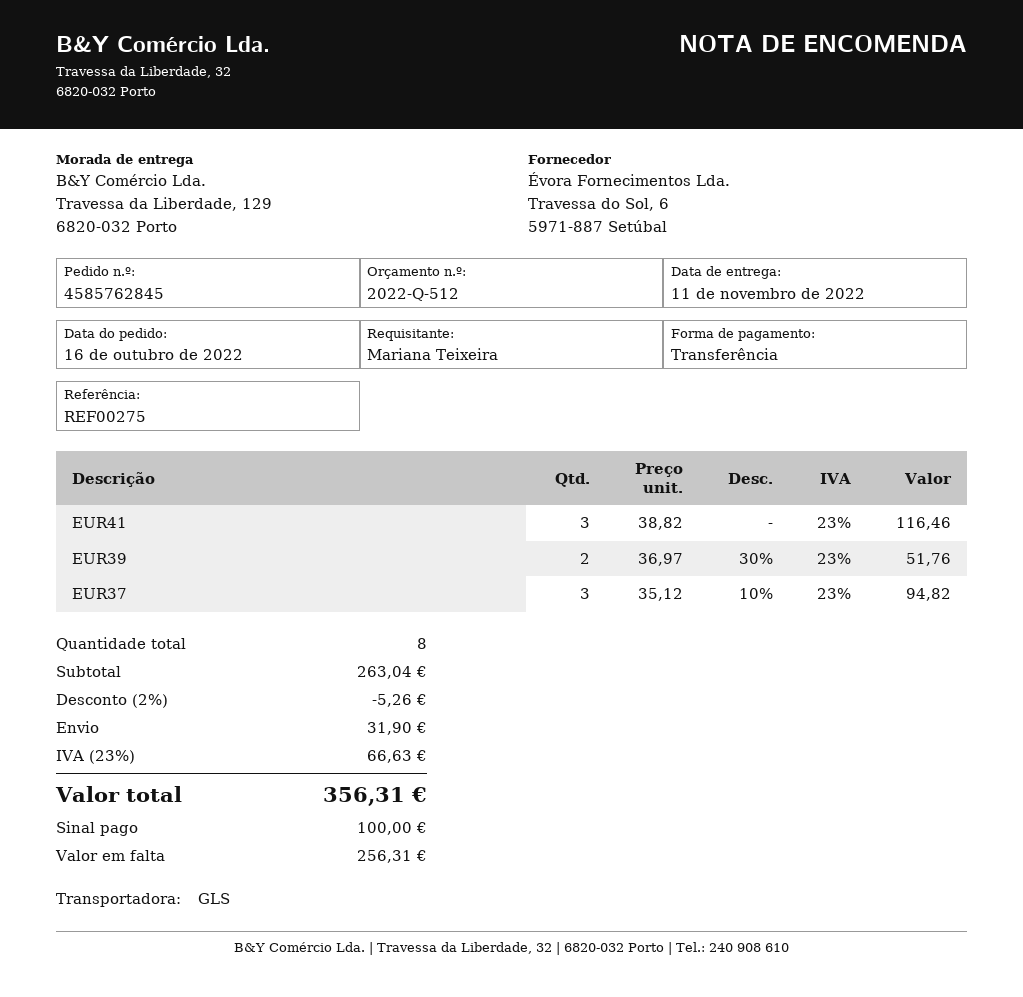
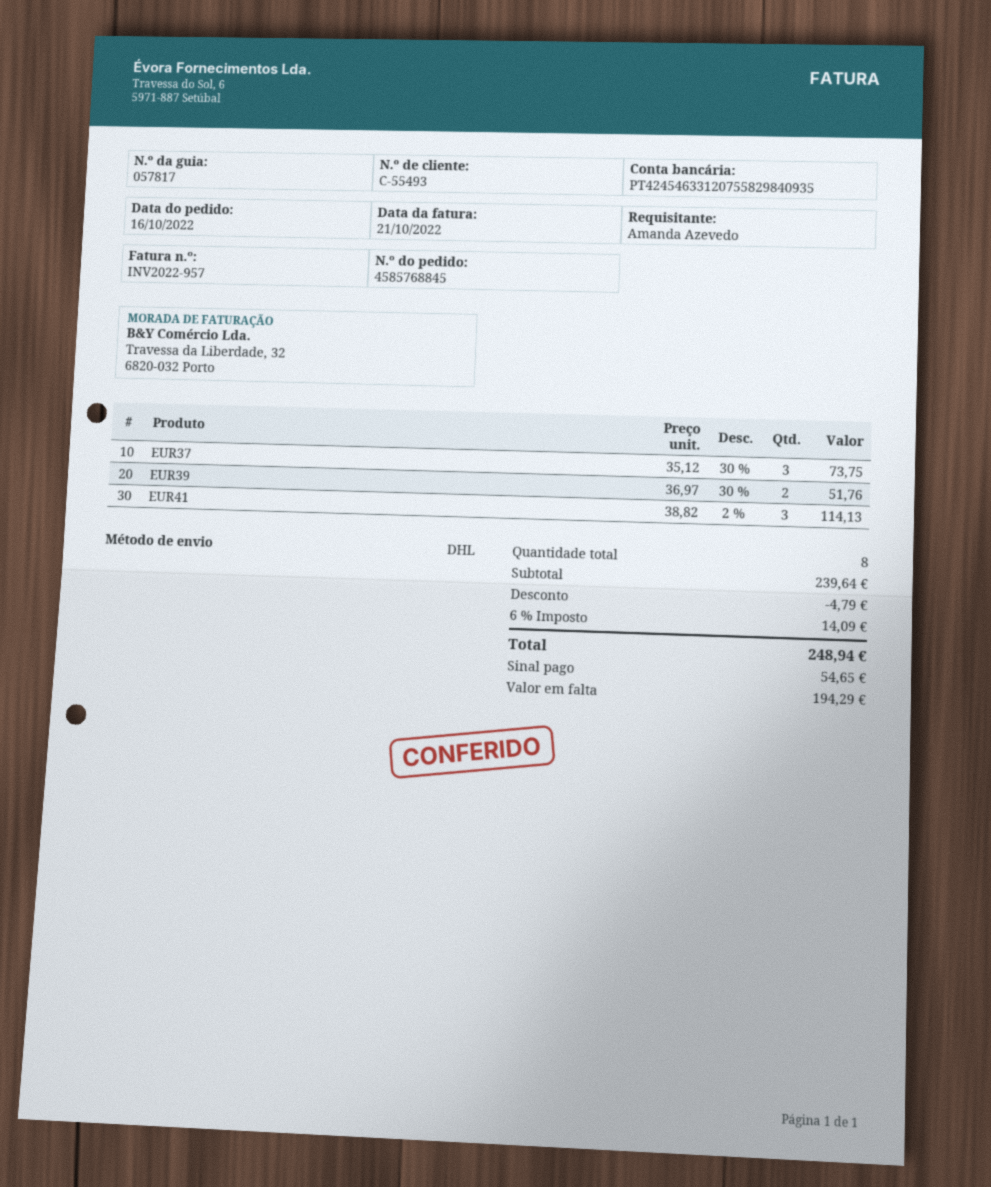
order number: 4585762845 -> 4585768845
ordered by: Mariana Teixeira -> Amanda Azevedo
shipping method: GLS -> DHL
EUR41: 3 x 38.82 = 116.46 -> 3 x 38.82 - 2% = 114.13
EUR37: 3 x 35.12 - 10% = 94.82 -> 3 x 35.12 - 30% = 73.75
subtotal: 263.04 -> 239.64
discount: 5.26 -> 4.79
shipping: 31.90 -> none
tax: 23% = 66.63 -> 6% = 14.09
total: 356.31 -> 248.94
deposit: 100.00 -> 54.65
balance: 256.31 -> 194.29

